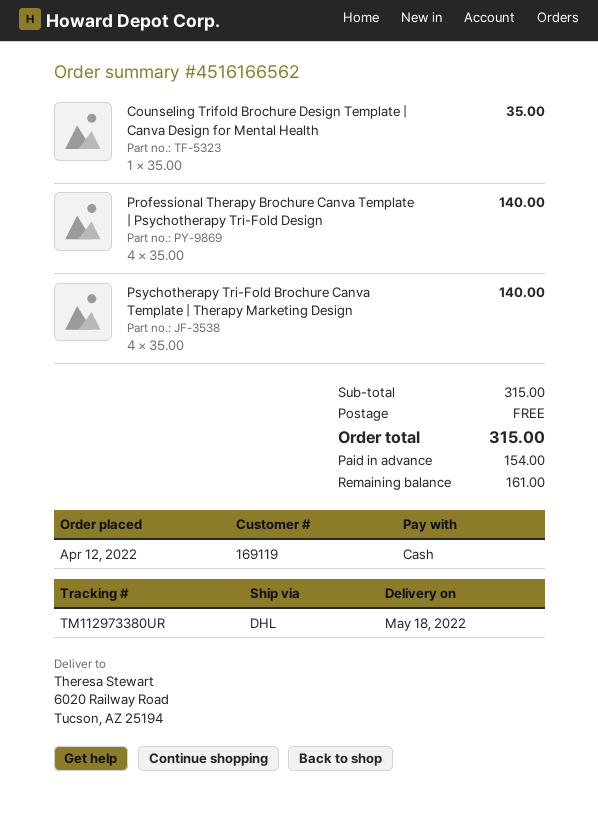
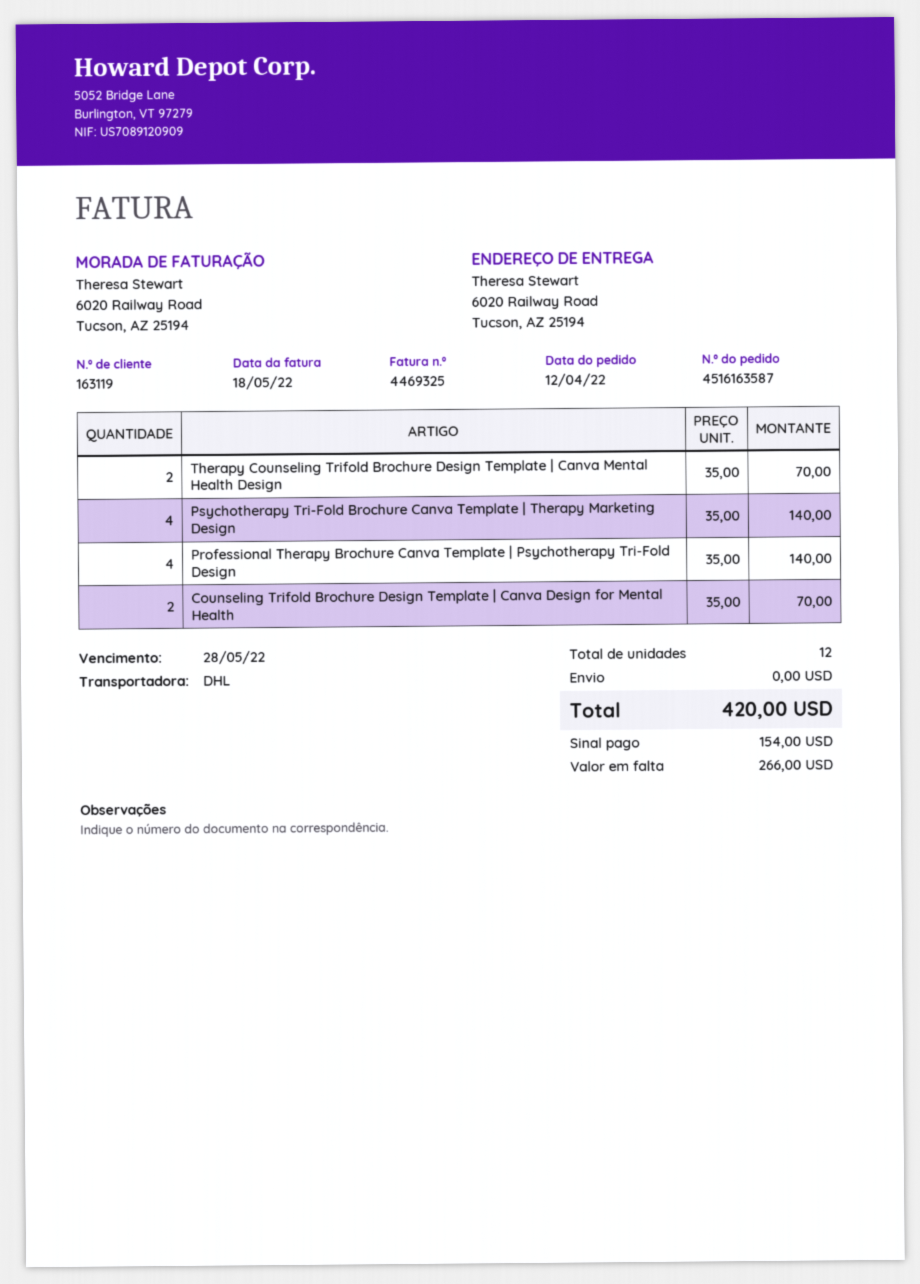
order number: 4516166562 -> 4516163587
customer number: 169119 -> 163119
Counseling Trifold Brochure Design Template | Canva Design for Mental Health: 1 x 35.00 = 35.00 -> 2 x 35.00 = 70.00
Therapy Counseling Trifold Brochure Design Template | Canva Mental Health Design: none -> 2 x 35.00 = 70.00
total: 315.00 -> 420.00
balance: 161.00 -> 266.00

